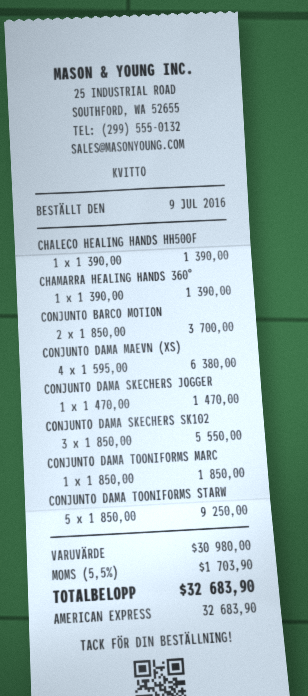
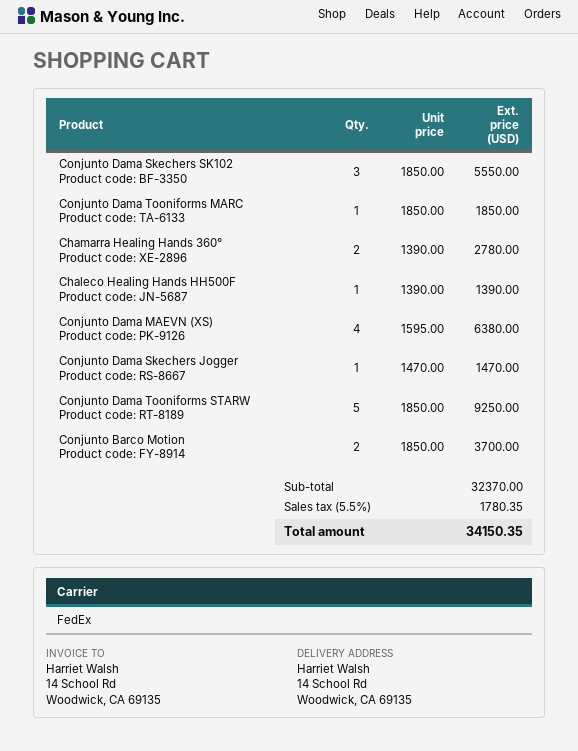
CHAMARRA HEALING HANDS 360°: 1 x 1390.00 = 1390.00 -> 2 x 1390.00 = 2780.00
subtotal: 30980.00 -> 32370.00
tax: 5.5% = 1703.90 -> 5.5% = 1780.35
total: 32683.90 -> 34150.35

